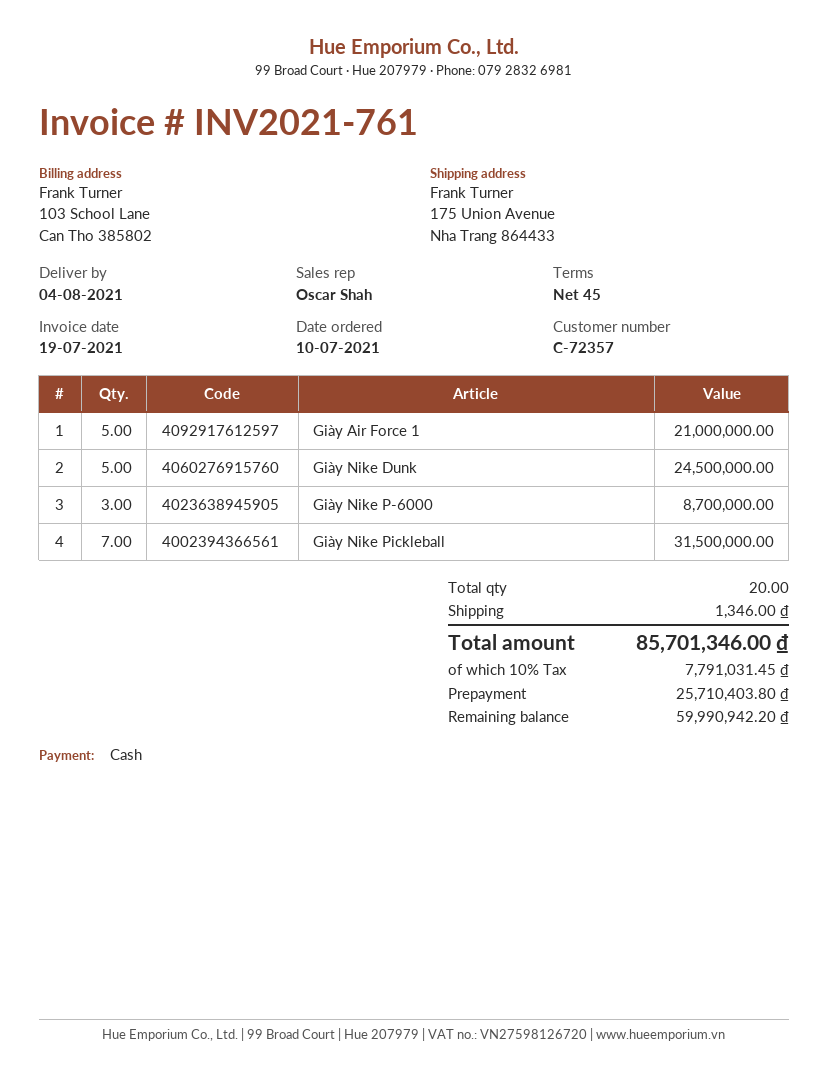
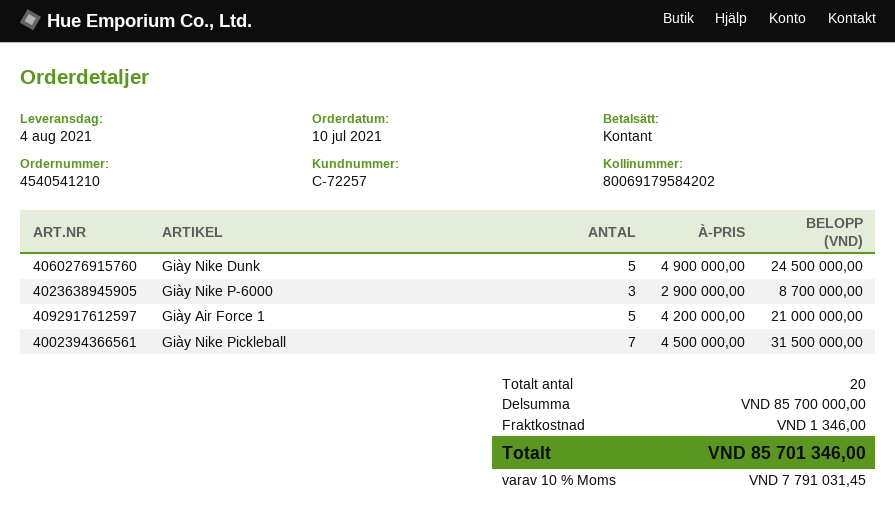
customer number: C-72357 -> C-72257

